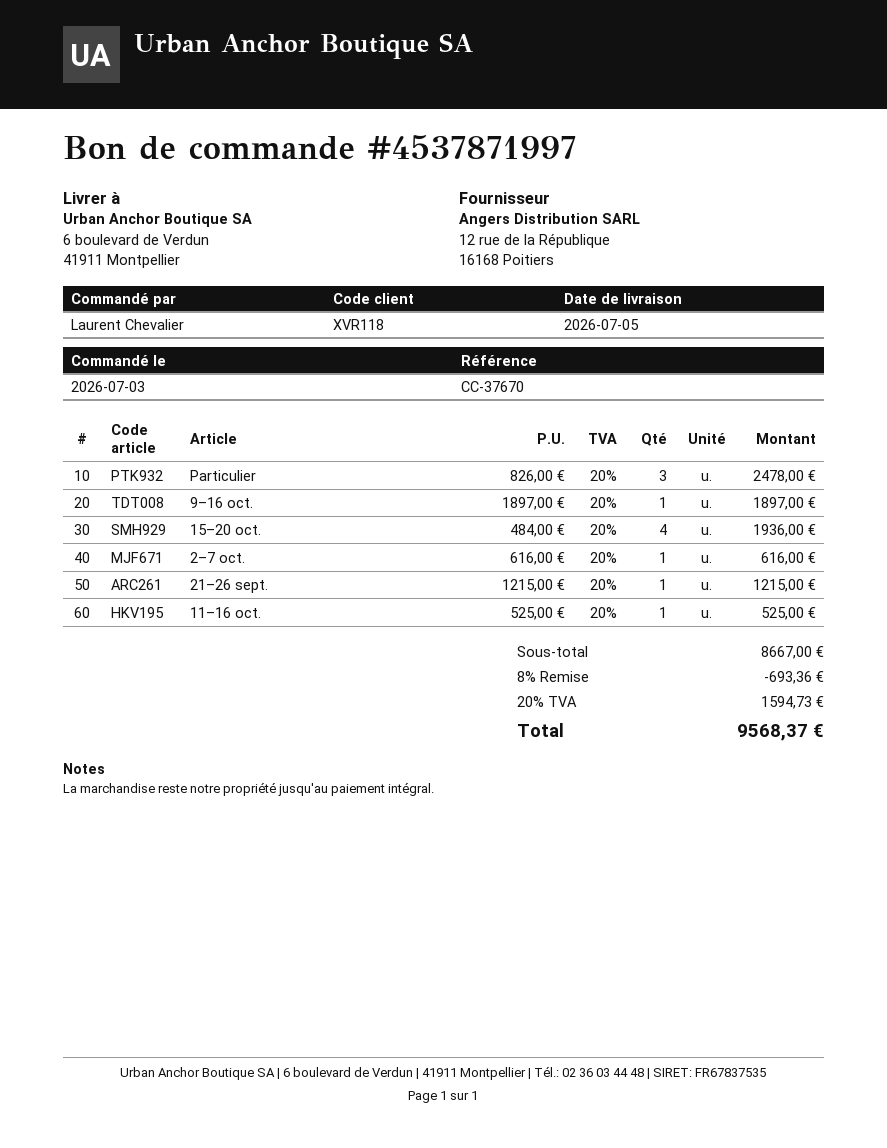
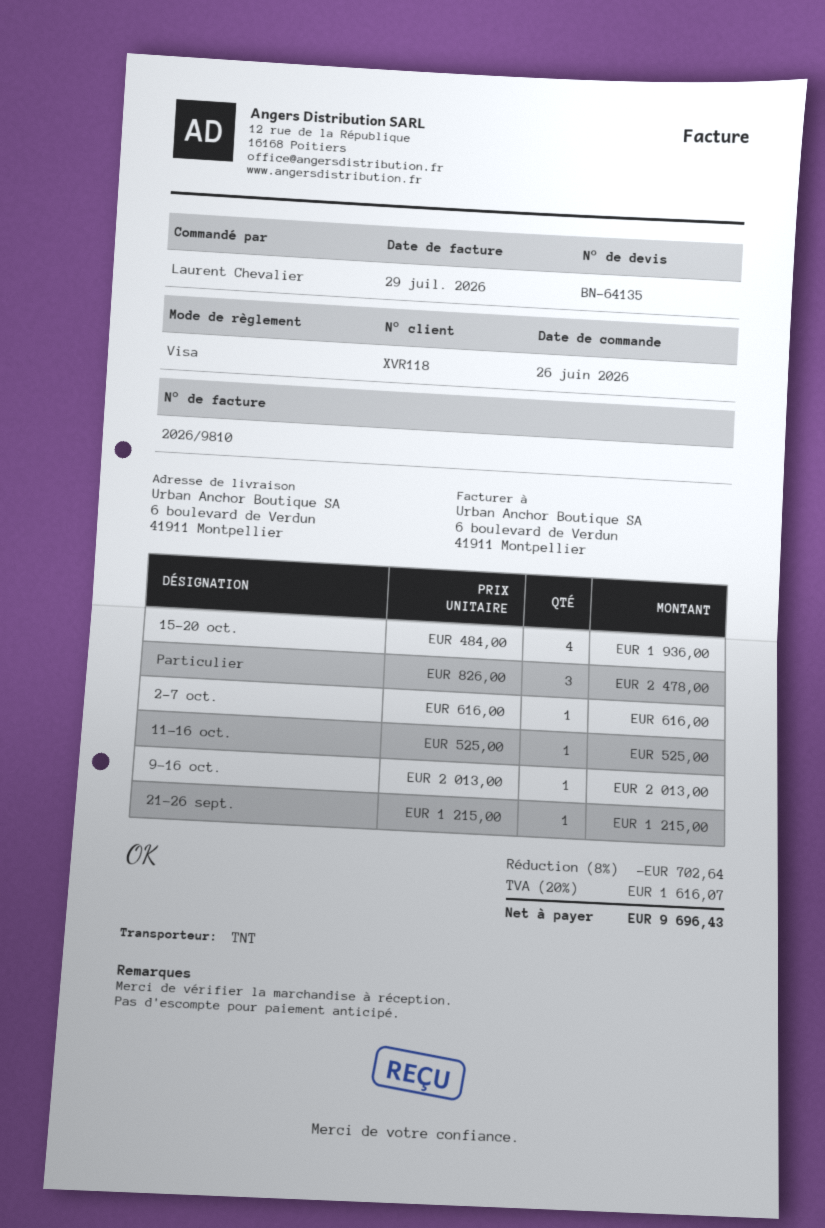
order date: 2026-07-03 -> 2026-06-26
9–16 oct.: 1 x 1897.00 = 1897.00 -> 1 x 2013.00 = 2013.00
discount: 8% = 693.36 -> 8% = 702.64
tax: 20% = 1594.73 -> 20% = 1616.07
total: 9568.37 -> 9696.43

